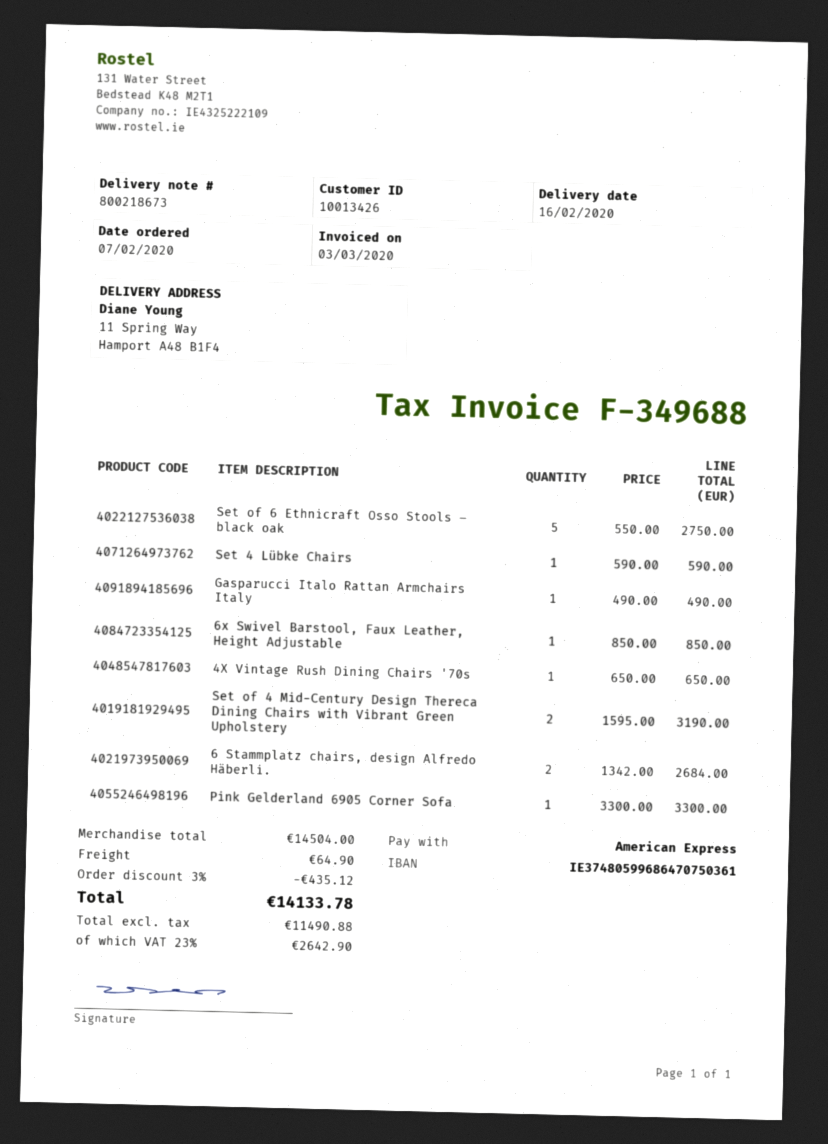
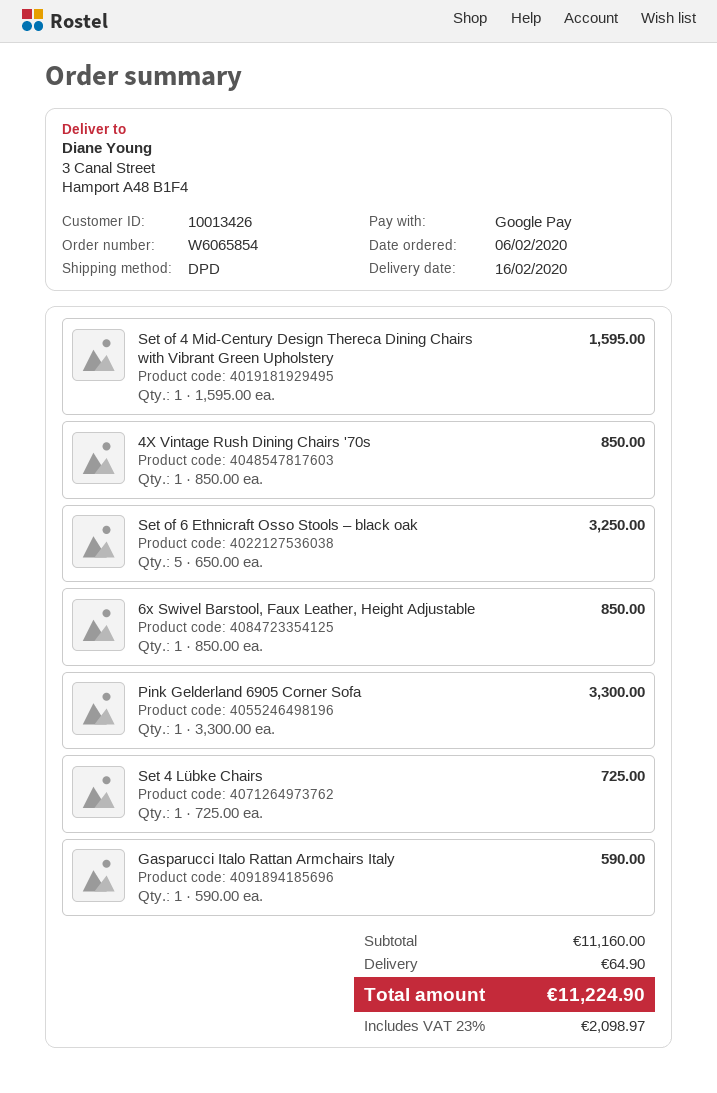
order date: 2020-02-07 -> 2020-02-06
payment method: American Express -> Google Pay
ship to: 11 Spring Way, Hamport A48 B1F4 -> 3 Canal Street, Hamport A48 B1F4
Set of 6 Ethnicraft Osso Stools – black oak: 5 x 550.00 = 2750.00 -> 5 x 650.00 = 3250.00
Set 4 Lübke Chairs: 1 x 590.00 = 590.00 -> 1 x 725.00 = 725.00
Gasparucci Italo Rattan Armchairs Italy: 1 x 490.00 = 490.00 -> 1 x 590.00 = 590.00
4X Vintage Rush Dining Chairs '70s: 1 x 650.00 = 650.00 -> 1 x 850.00 = 850.00
Set of 4 Mid-Century Design Thereca Dining Chairs with Vibrant Green Upholstery: 2 x 1595.00 = 3190.00 -> 1 x 1595.00 = 1595.00
6 Stammplatz chairs, design Alfredo Häberli.: 2 x 1342.00 = 2684.00 -> none
subtotal: 14504.00 -> 11160.00
discount: 3% = 435.12 -> none
tax: 23% = 2642.90 -> 23% = 2098.97
total: 14133.78 -> 11224.90

